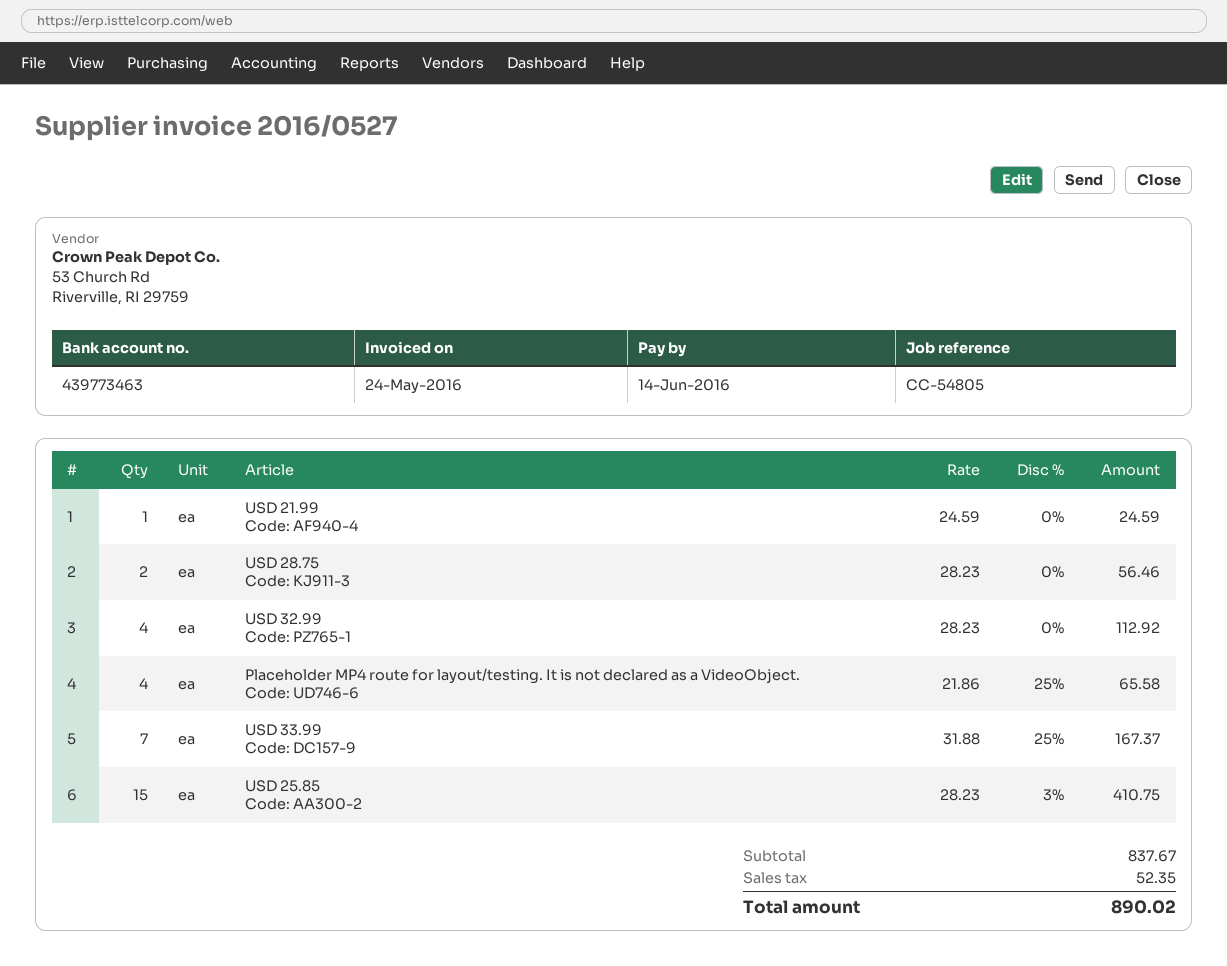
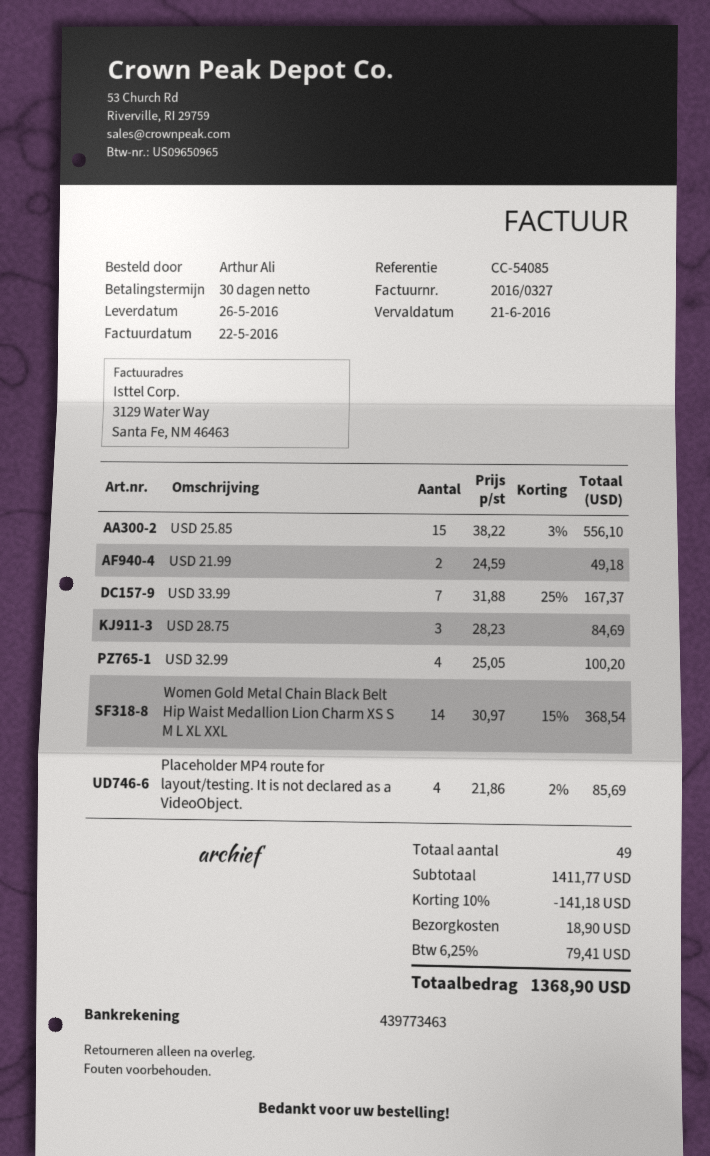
invoice number: 2016/0527 -> 2016/0327
invoice date: 2016-05-24 -> 2016-05-22
due date: 2016-06-14 -> 2016-06-21
reference: CC-54805 -> CC-54085
USD 21.99: 1 x 24.59 = 24.59 -> 2 x 24.59 = 49.18
USD 28.75: 2 x 28.23 = 56.46 -> 3 x 28.23 = 84.69
USD 32.99: 4 x 28.23 = 112.92 -> 4 x 25.05 = 100.20
Placeholder MP4 route for layout/testing. It is not declared as a VideoObject.: 4 x 21.86 - 25% = 65.58 -> 4 x 21.86 - 2% = 85.69
USD 25.85: 15 x 28.23 - 3% = 410.75 -> 15 x 38.22 - 3% = 556.10
Women Gold Metal Chain Black Belt Hip Waist Medallion Lion Charm XS S M L XL XXL: none -> 14 x 30.97 - 15% = 368.54
subtotal: 837.67 -> 1411.77
discount: none -> 10% = 141.18
shipping: none -> 18.90
tax: 52.35 -> 79.41
total: 890.02 -> 1368.90

